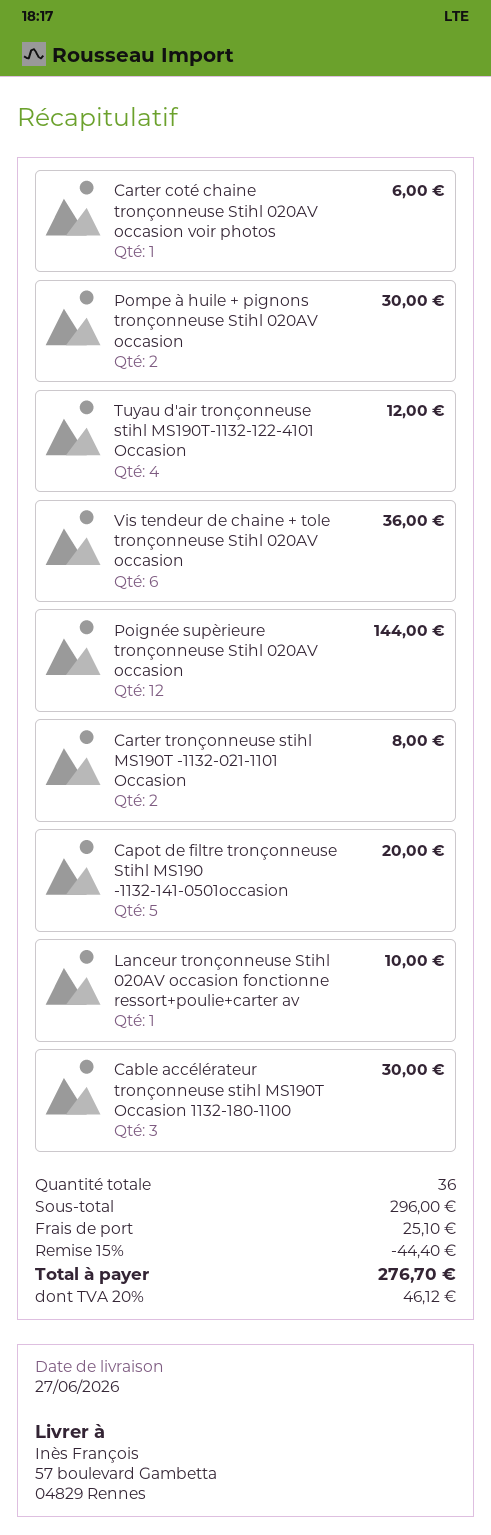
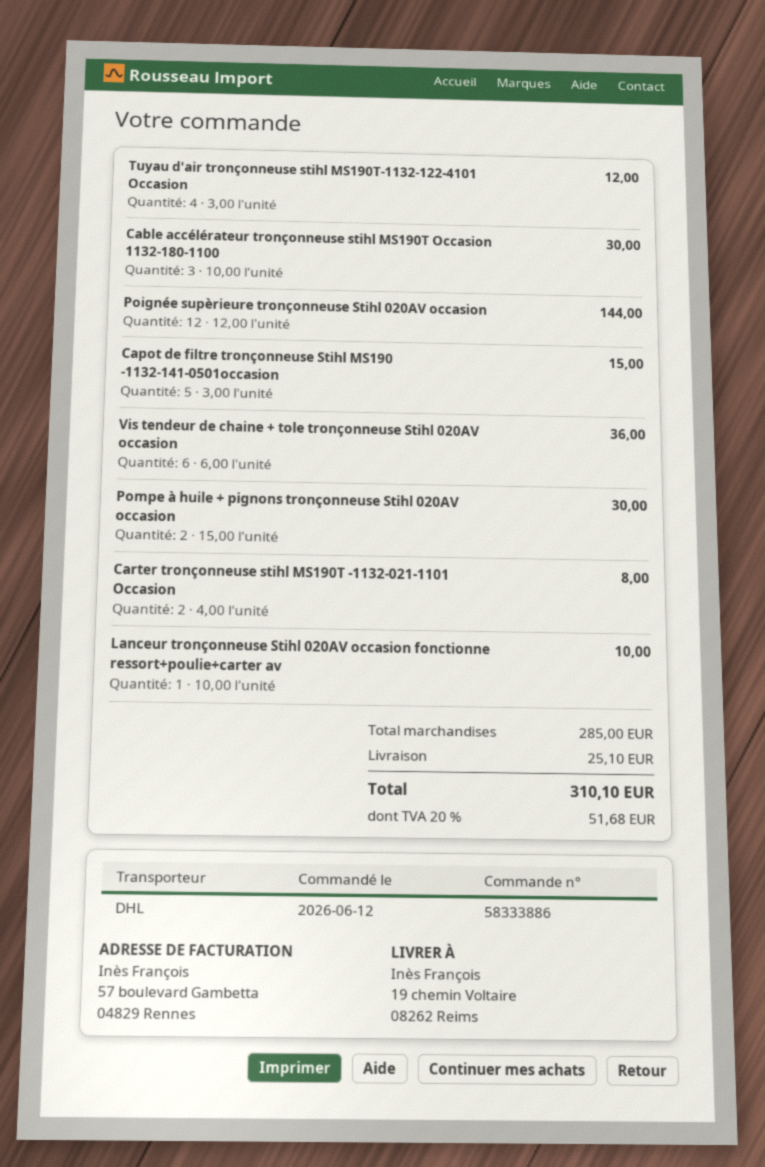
ship to: 57 boulevard Gambetta, 04829 Rennes -> 19 chemin Voltaire, 08262 Reims
Carter coté chaine tronçonneuse Stihl 020AV occasion voir photos: 1 for 6.00 -> none
Capot de filtre tronçonneuse Stihl MS190 -1132-141-0501occasion: 5 for 20.00 -> 5 for 15.00
subtotal: 296.00 -> 285.00
discount: 15% = 44.40 -> none
tax: 20% = 46.12 -> 20% = 51.68
total: 276.70 -> 310.10

